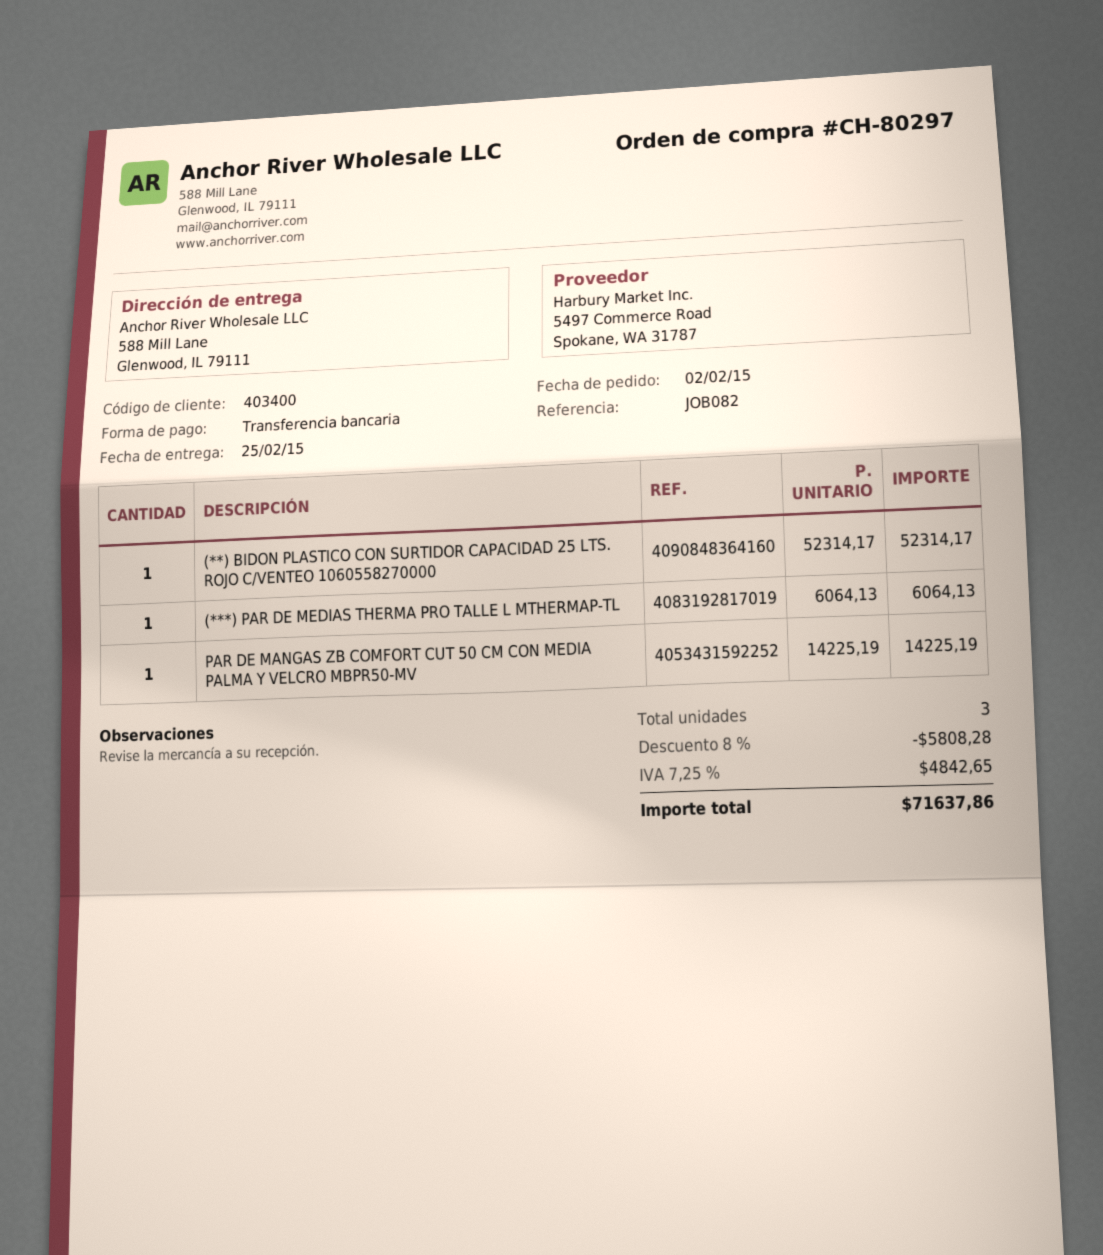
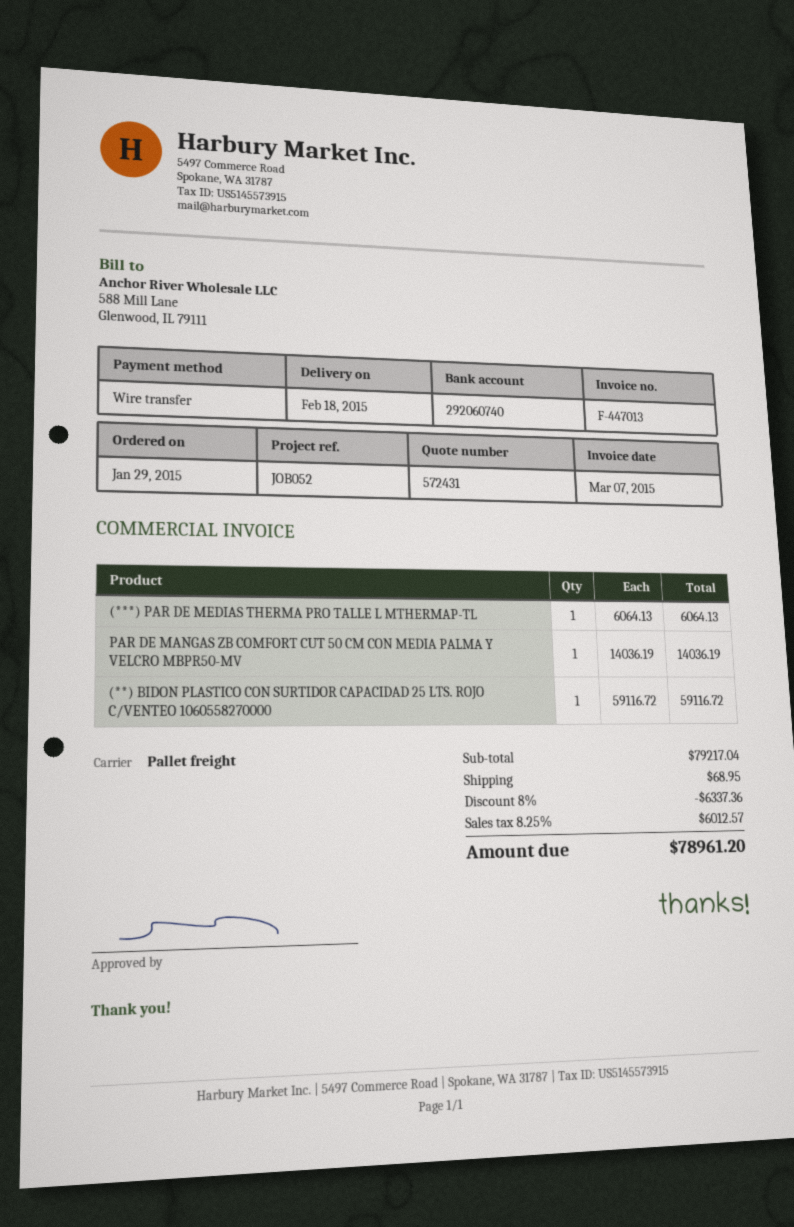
order date: 2015-02-02 -> 2015-01-29
delivery date: 2015-02-25 -> 2015-02-18
reference: JOB082 -> JOB052
(**) BIDON PLASTICO CON SURTIDOR CAPACIDAD 25 LTS. ROJO C/VENTEO 1060558270000: 1 x 52314.17 = 52314.17 -> 1 x 59116.72 = 59116.72
PAR DE MANGAS ZB COMFORT CUT 50 CM CON MEDIA PALMA Y VELCRO MBPR50-MV: 1 x 14225.19 = 14225.19 -> 1 x 14036.19 = 14036.19
discount: 8% = 5808.28 -> 8% = 6337.36
shipping: none -> 68.95
tax: 7.25% = 4842.65 -> 8.25% = 6012.57
total: 71637.86 -> 78961.20

